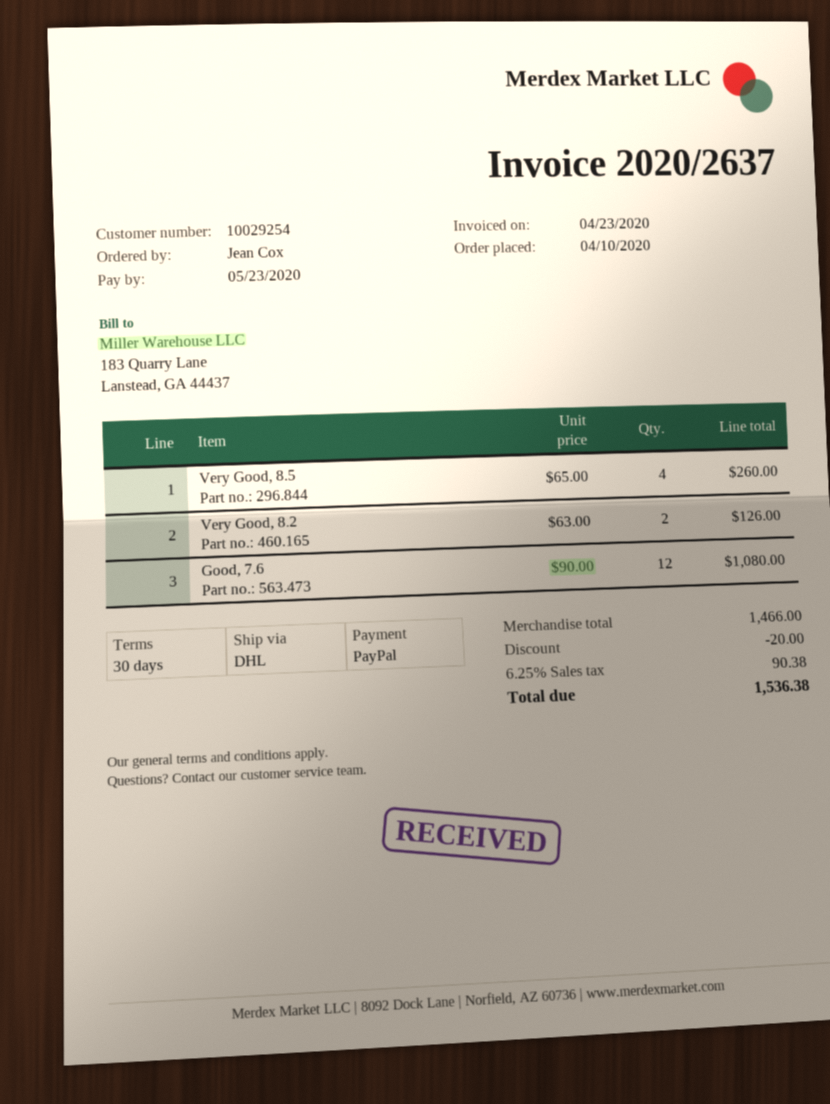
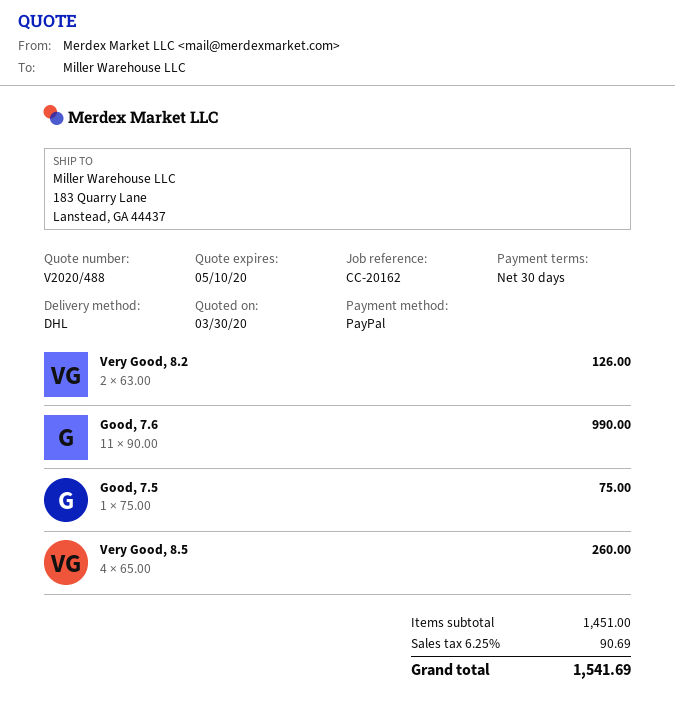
Good, 7.6: 12 x 90.00 = 1080.00 -> 11 x 90.00 = 990.00
Good, 7.5: none -> 1 x 75.00 = 75.00
subtotal: 1466.00 -> 1451.00
discount: 20.00 -> none
tax: 6.25% = 90.38 -> 6.25% = 90.69
total: 1536.38 -> 1541.69

